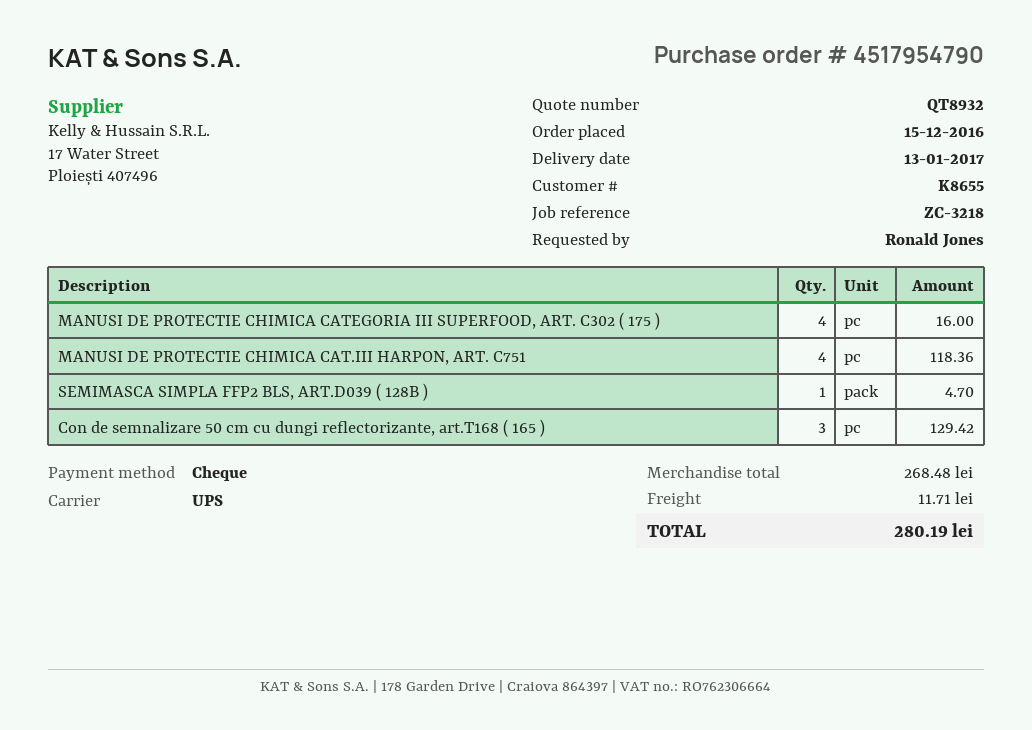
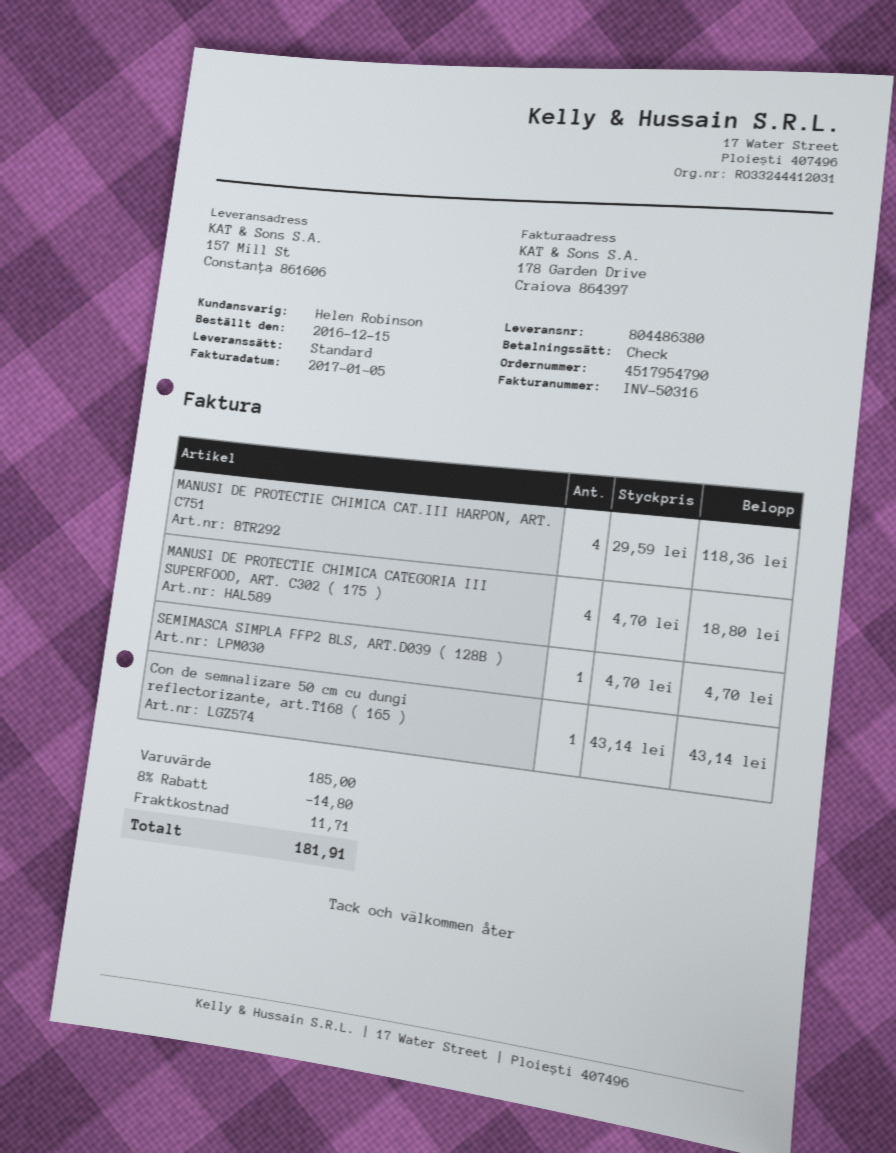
shipping method: UPS -> standard
MANUSI DE PROTECTIE CHIMICA CATEGORIA III SUPERFOOD, ART. C302 ( 175 ): 4 for 16.00 -> 4 for 18.80
Con de semnalizare 50 cm cu dungi reflectorizante, art.T168 ( 165 ): 3 for 129.42 -> 1 for 43.14
subtotal: 268.48 -> 185.00
discount: none -> 8% = 14.80
total: 280.19 -> 181.91

